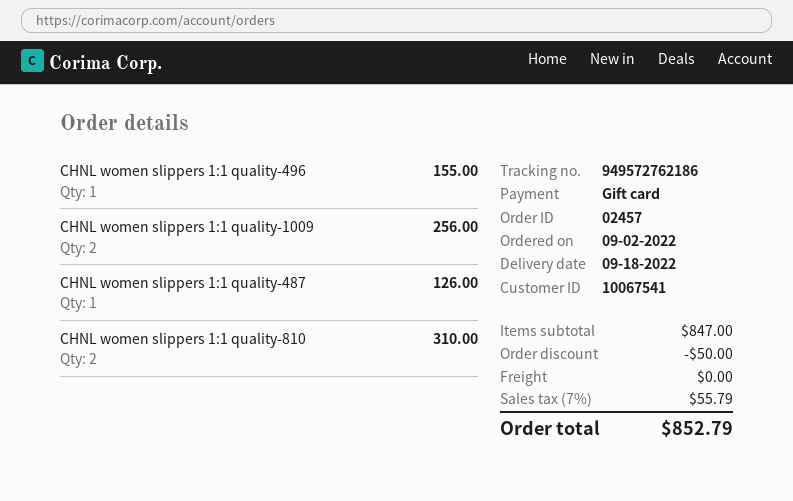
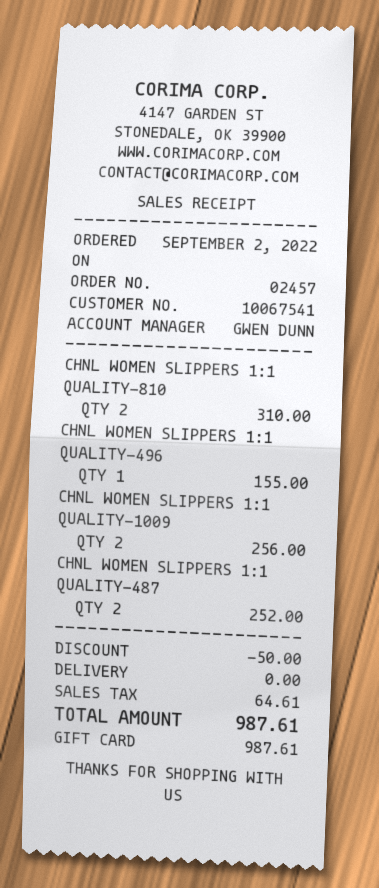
CHNL women slippers 1:1 quality-487: 1 for 126.00 -> 2 for 252.00
tax: 55.79 -> 64.61
total: 852.79 -> 987.61

